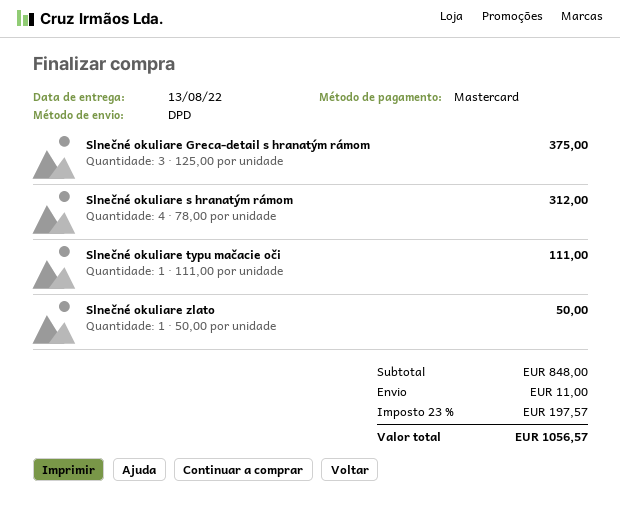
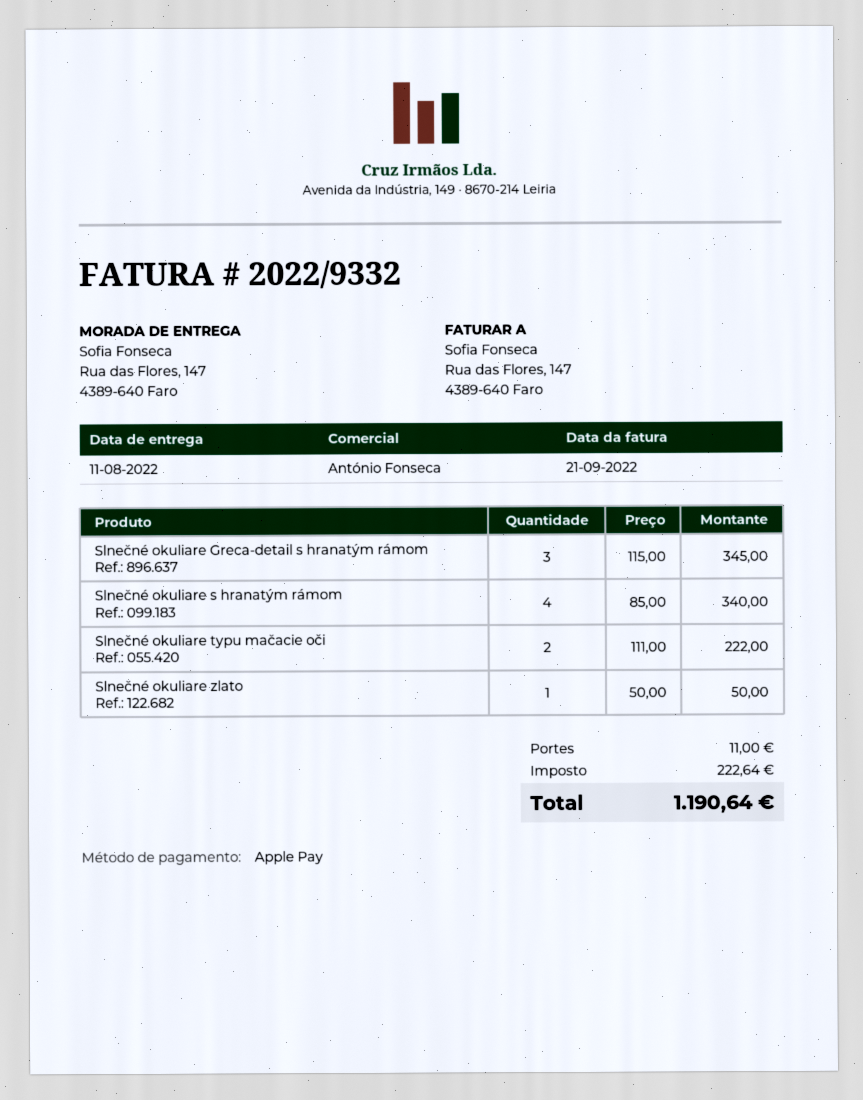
delivery date: 2022-08-13 -> 2022-08-11
payment method: Mastercard -> Apple Pay
Slnečné okuliare Greca-detail s hranatým rámom: 3 x 125.00 = 375.00 -> 3 x 115.00 = 345.00
Slnečné okuliare s hranatým rámom: 4 x 78.00 = 312.00 -> 4 x 85.00 = 340.00
Slnečné okuliare typu mačacie oči: 1 x 111.00 = 111.00 -> 2 x 111.00 = 222.00
tax: 197.57 -> 222.64
total: 1056.57 -> 1190.64

